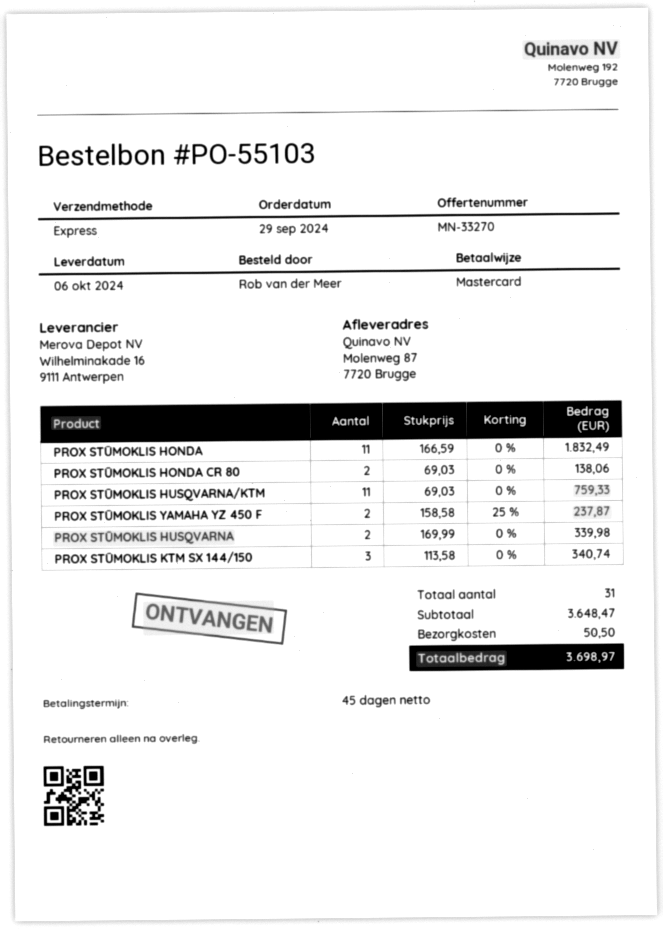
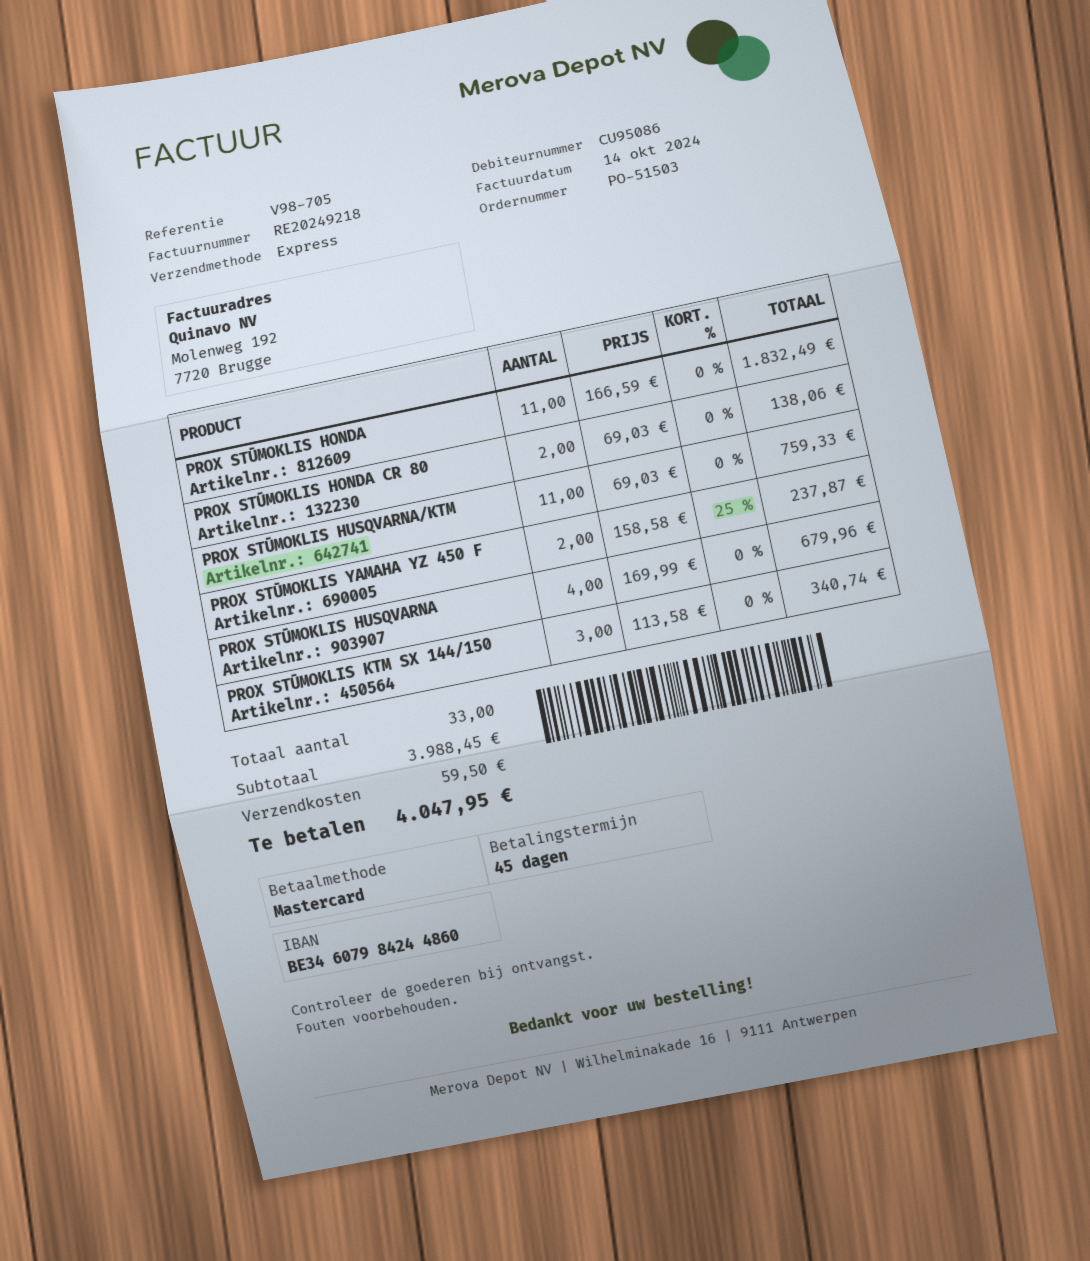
order number: PO-55103 -> PO-51503
PROX STŪMOKLIS HUSQVARNA: 2 x 169.99 = 339.98 -> 4 x 169.99 = 679.96
total quantity: 31 -> 33
subtotal: 3648.47 -> 3988.45
shipping: 50.50 -> 59.50
total: 3698.97 -> 4047.95

